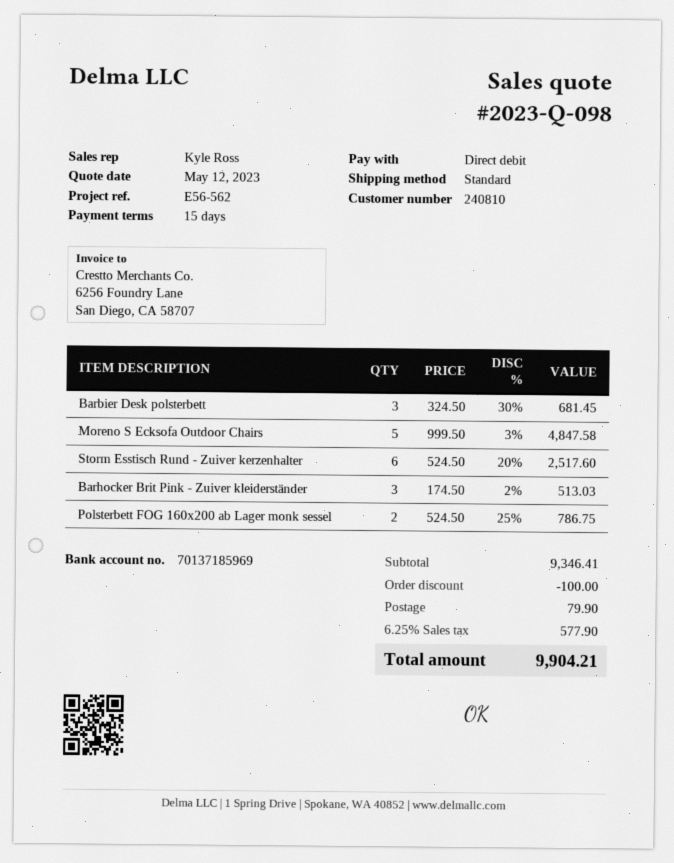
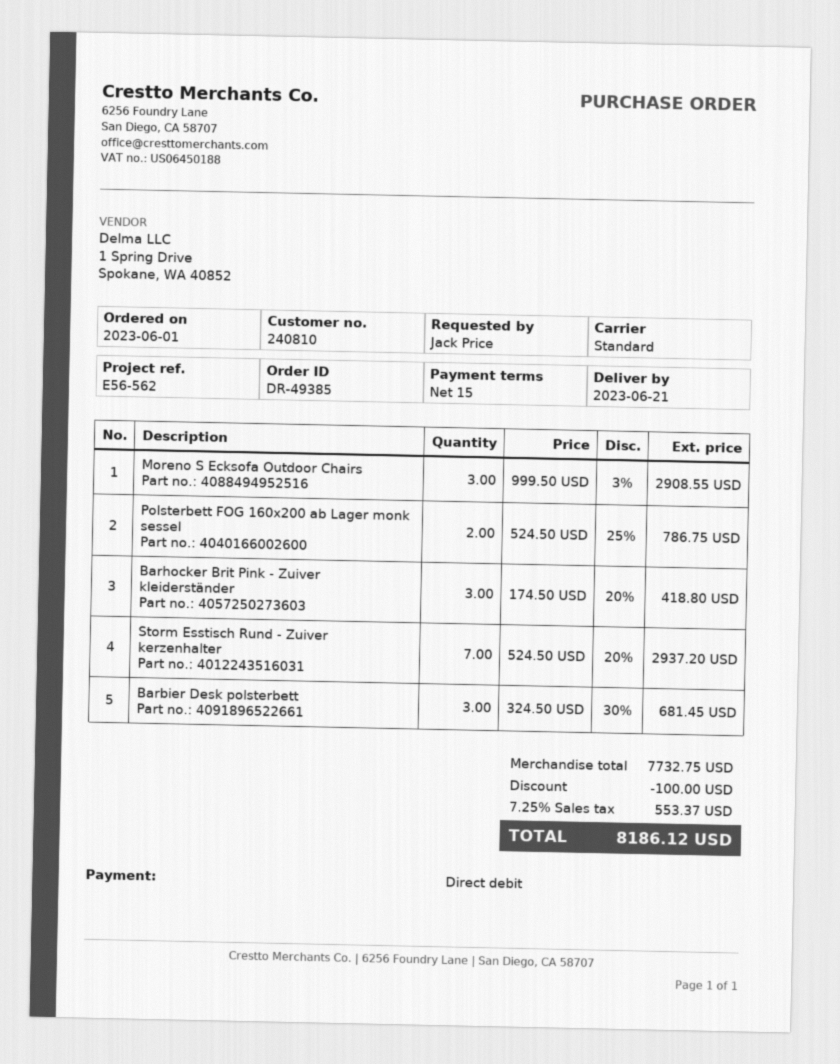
Moreno S Ecksofa Outdoor Chairs: 5 x 999.50 - 3% = 4847.58 -> 3 x 999.50 - 3% = 2908.55
Storm Esstisch Rund - Zuiver kerzenhalter: 6 x 524.50 - 20% = 2517.60 -> 7 x 524.50 - 20% = 2937.20
Barhocker Brit Pink - Zuiver kleiderständer: 3 x 174.50 - 2% = 513.03 -> 3 x 174.50 - 20% = 418.80
subtotal: 9346.41 -> 7732.75
shipping: 79.90 -> none
tax: 6.25% = 577.90 -> 7.25% = 553.37
total: 9904.21 -> 8186.12

